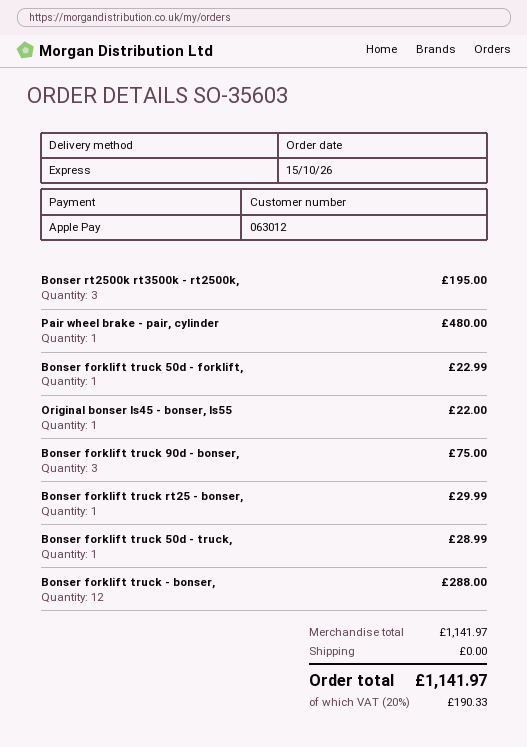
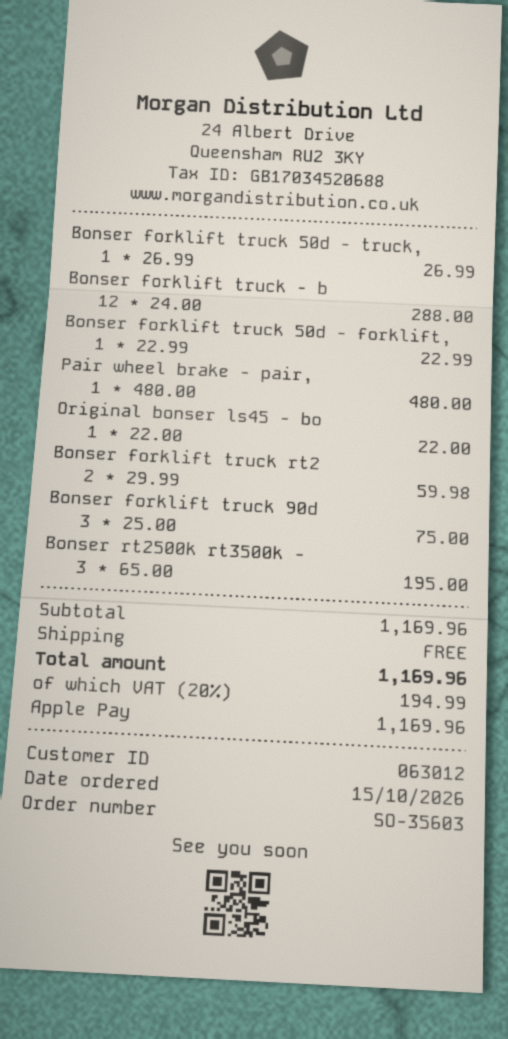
Bonser forklift truck rt25 - bonser,: 1 for 29.99 -> 2 for 59.98
Bonser forklift truck 50d - truck,: 1 for 28.99 -> 1 for 26.99
subtotal: 1141.97 -> 1169.96
tax: 20% = 190.33 -> 20% = 194.99
total: 1141.97 -> 1169.96

